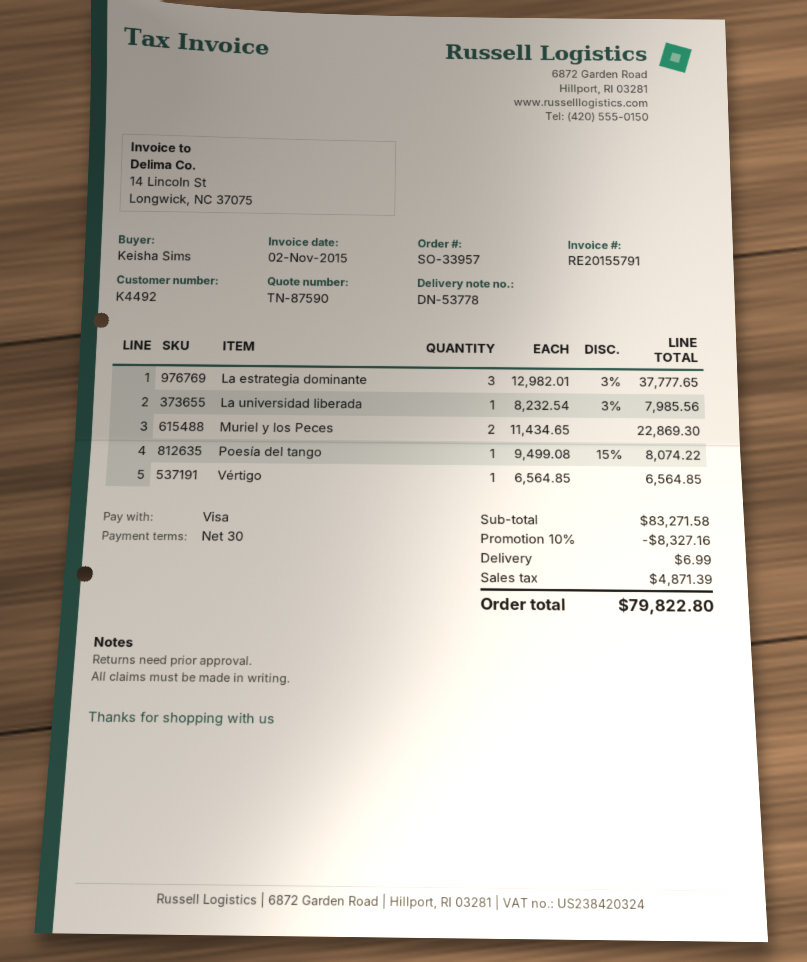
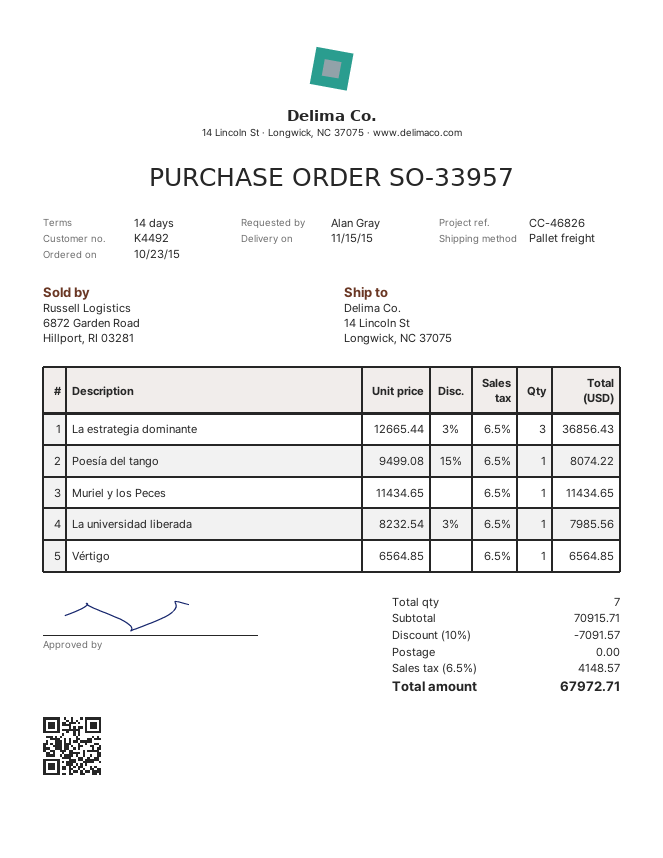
payment terms: 30 days -> 14 days
ordered by: Keisha Sims -> Alan Gray
La estrategia dominante: 3 x 12982.01 - 3% = 37777.65 -> 3 x 12665.44 - 3% = 36856.43
Muriel y los Peces: 2 x 11434.65 = 22869.30 -> 1 x 11434.65 = 11434.65
subtotal: 83271.58 -> 70915.71
discount: 10% = 8327.16 -> 10% = 7091.57
shipping: 6.99 -> 0.00
tax: 4871.39 -> 4148.57
total: 79822.80 -> 67972.71

